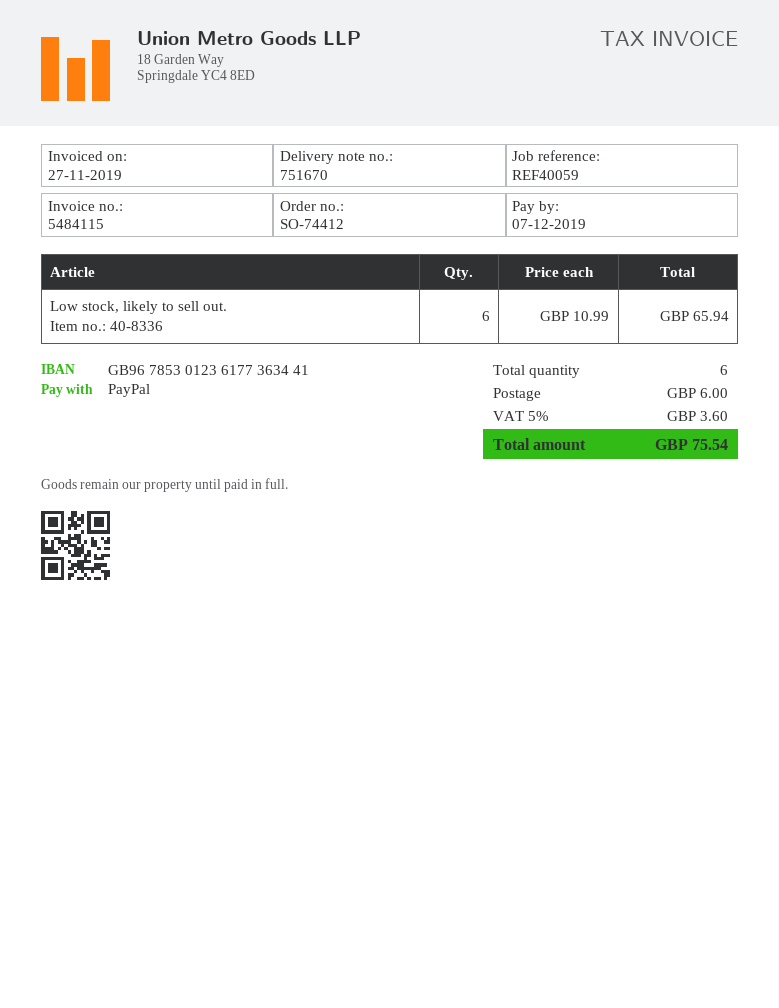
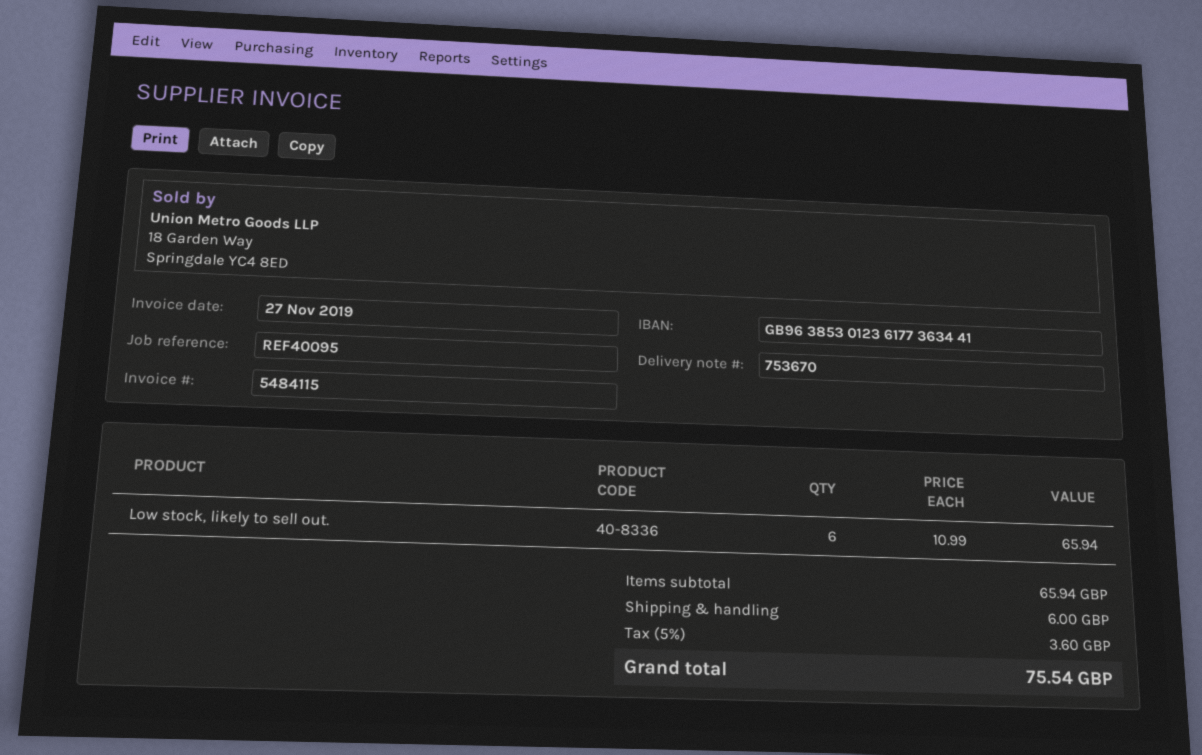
delivery note number: 751670 -> 753670
reference: REF40059 -> REF40095
bank account: GB96785301236177363441 -> GB96385301236177363441

